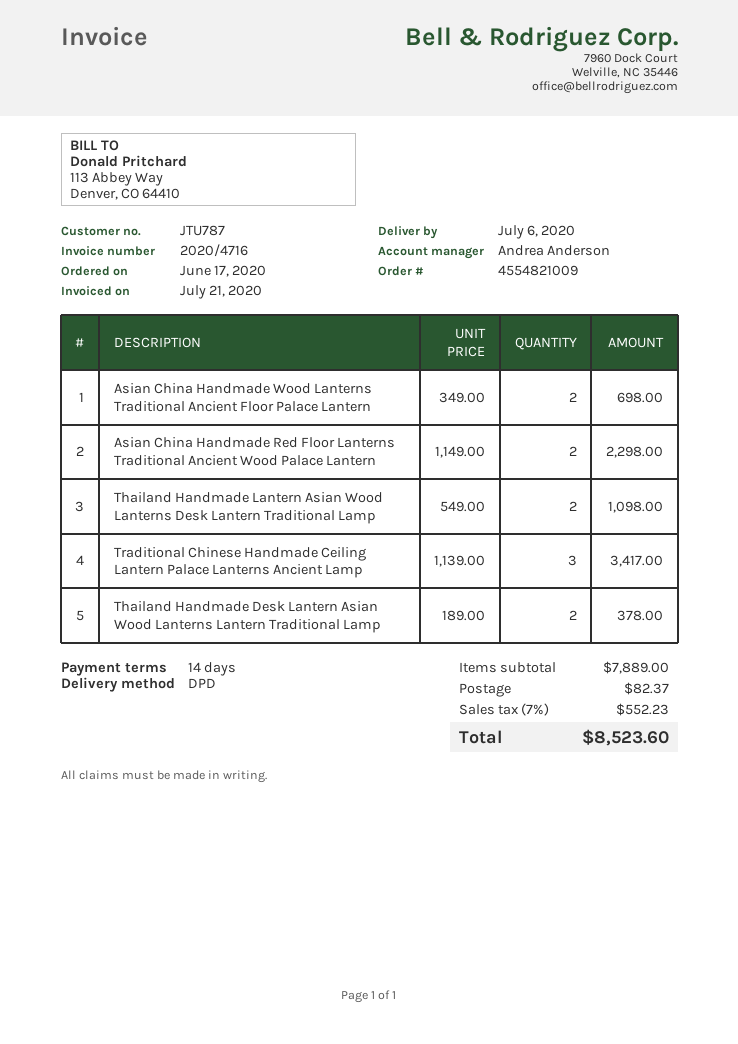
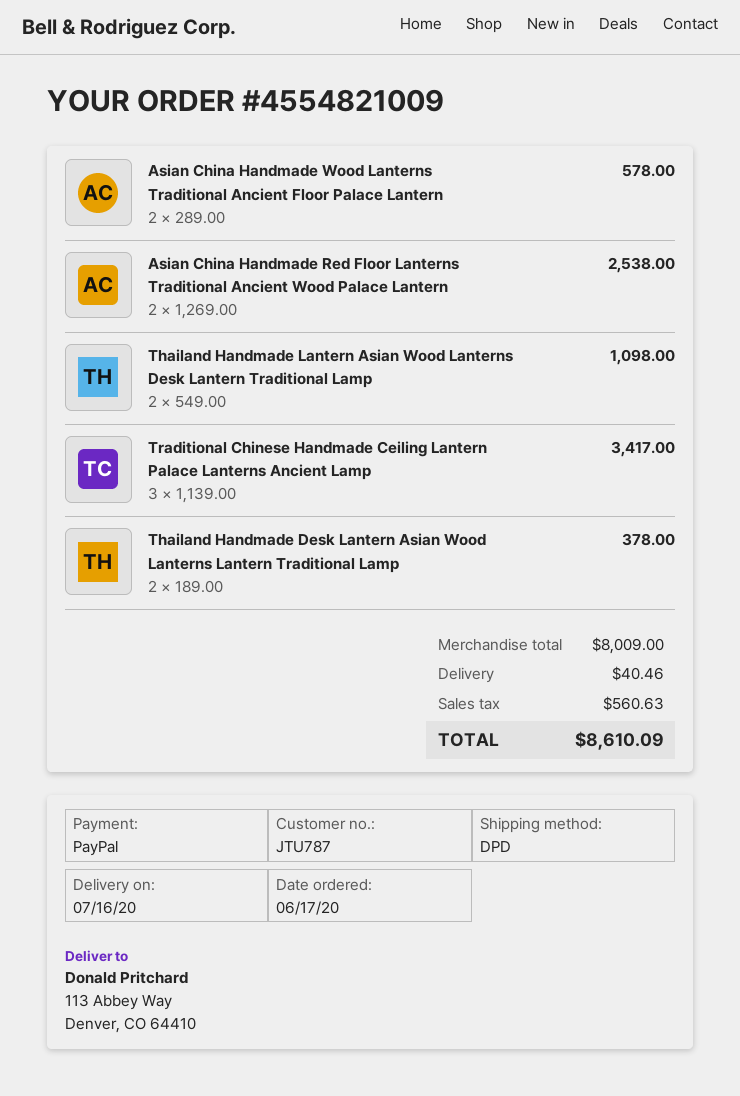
delivery date: 2020-07-06 -> 2020-07-16
Asian China Handmade Wood Lanterns Traditional Ancient Floor Palace Lantern: 2 x 349.00 = 698.00 -> 2 x 289.00 = 578.00
Asian China Handmade Red Floor Lanterns Traditional Ancient Wood Palace Lantern: 2 x 1149.00 = 2298.00 -> 2 x 1269.00 = 2538.00
subtotal: 7889.00 -> 8009.00
shipping: 82.37 -> 40.46
tax: 552.23 -> 560.63
total: 8523.60 -> 8610.09

